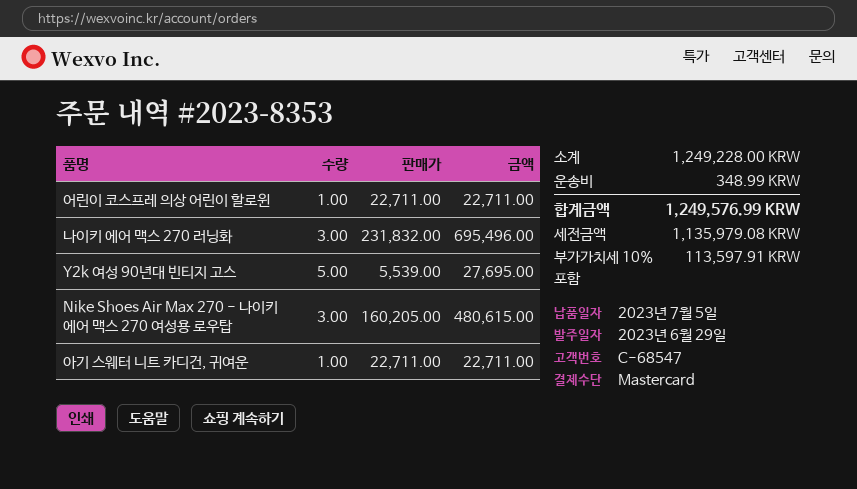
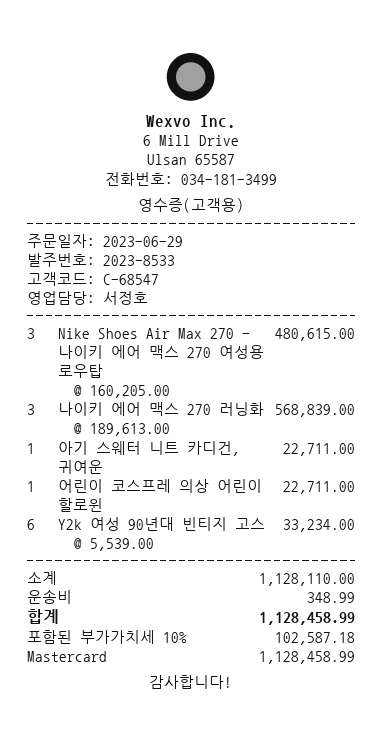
order number: 2023-8353 -> 2023-8533
나이키 에어 맥스 270 러닝화: 3 x 231832.00 = 695496.00 -> 3 x 189613.00 = 568839.00
Y2k 여성 90년대 빈티지 고스: 5 x 5539.00 = 27695.00 -> 6 x 5539.00 = 33234.00
subtotal: 1249228.00 -> 1128110.00
tax: 10% = 113597.91 -> 10% = 102587.18
total: 1249576.99 -> 1128458.99

